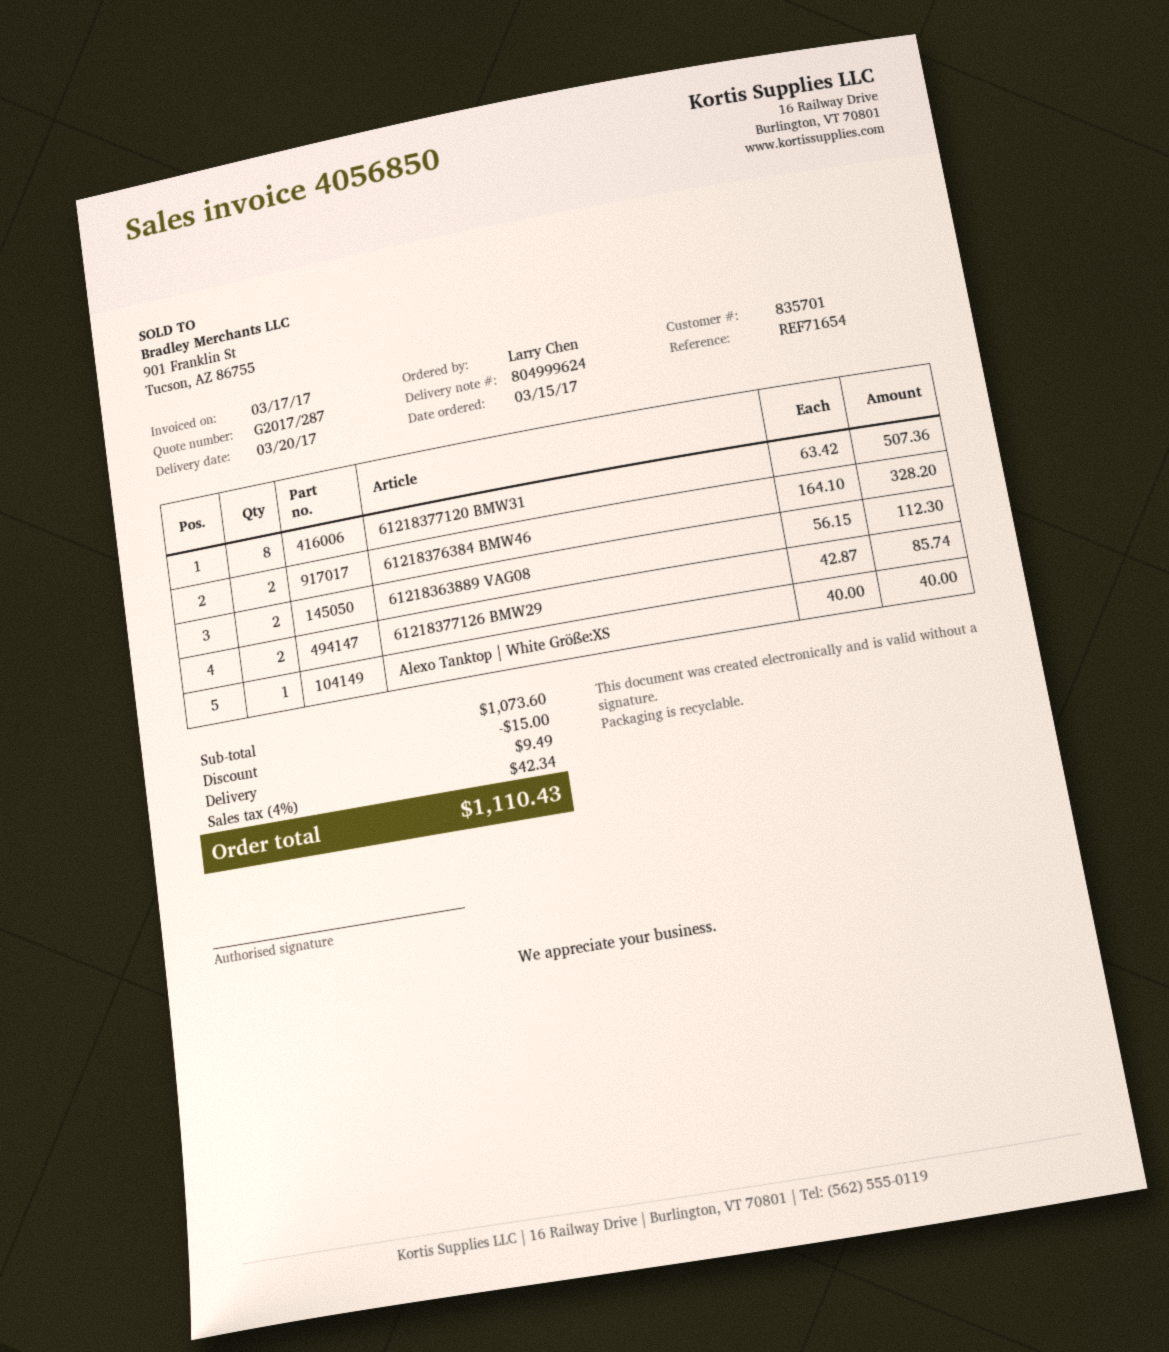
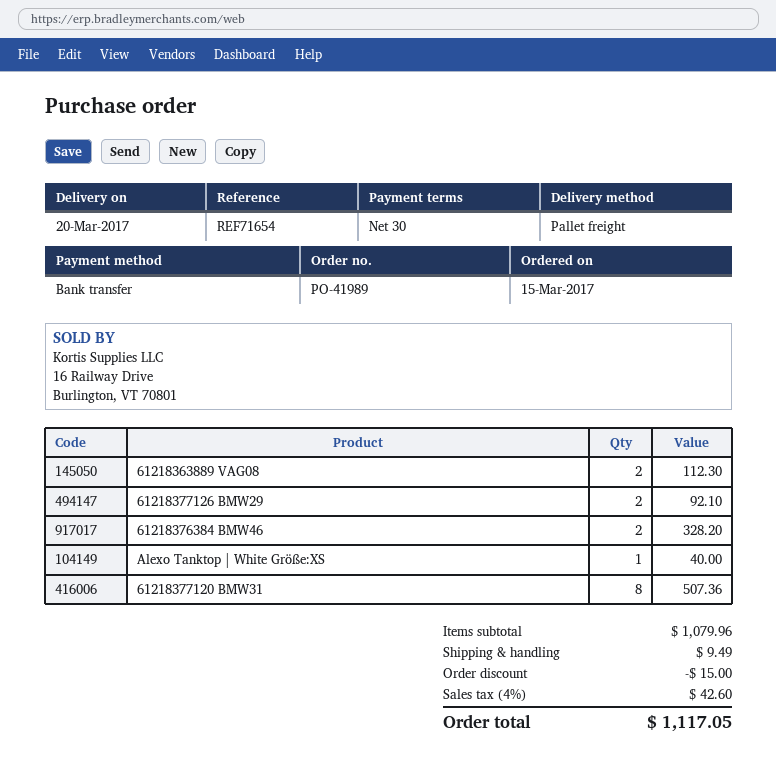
61218377126 BMW29: 2 for 85.74 -> 2 for 92.10
subtotal: 1073.60 -> 1079.96
tax: 4% = 42.34 -> 4% = 42.60
total: 1110.43 -> 1117.05

